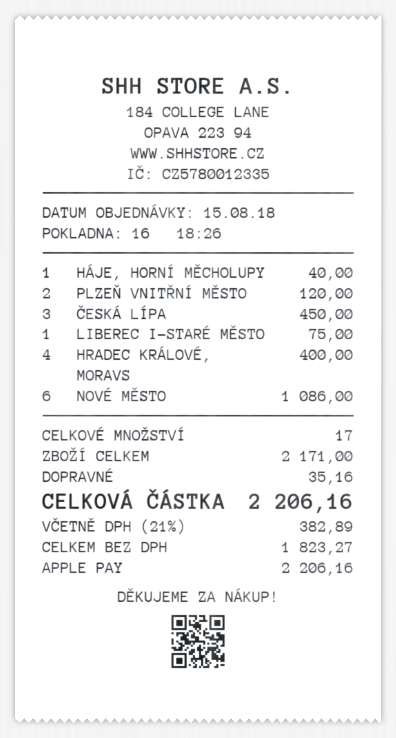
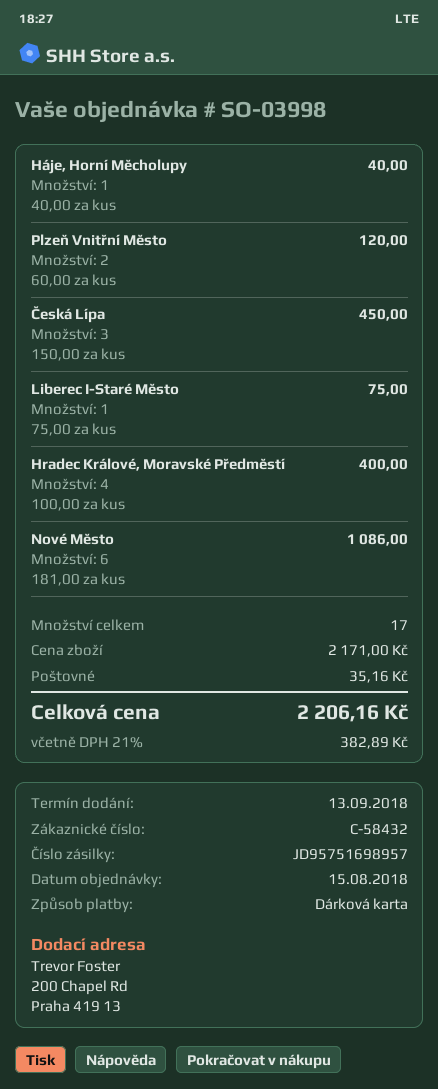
payment method: Apple Pay -> gift card

